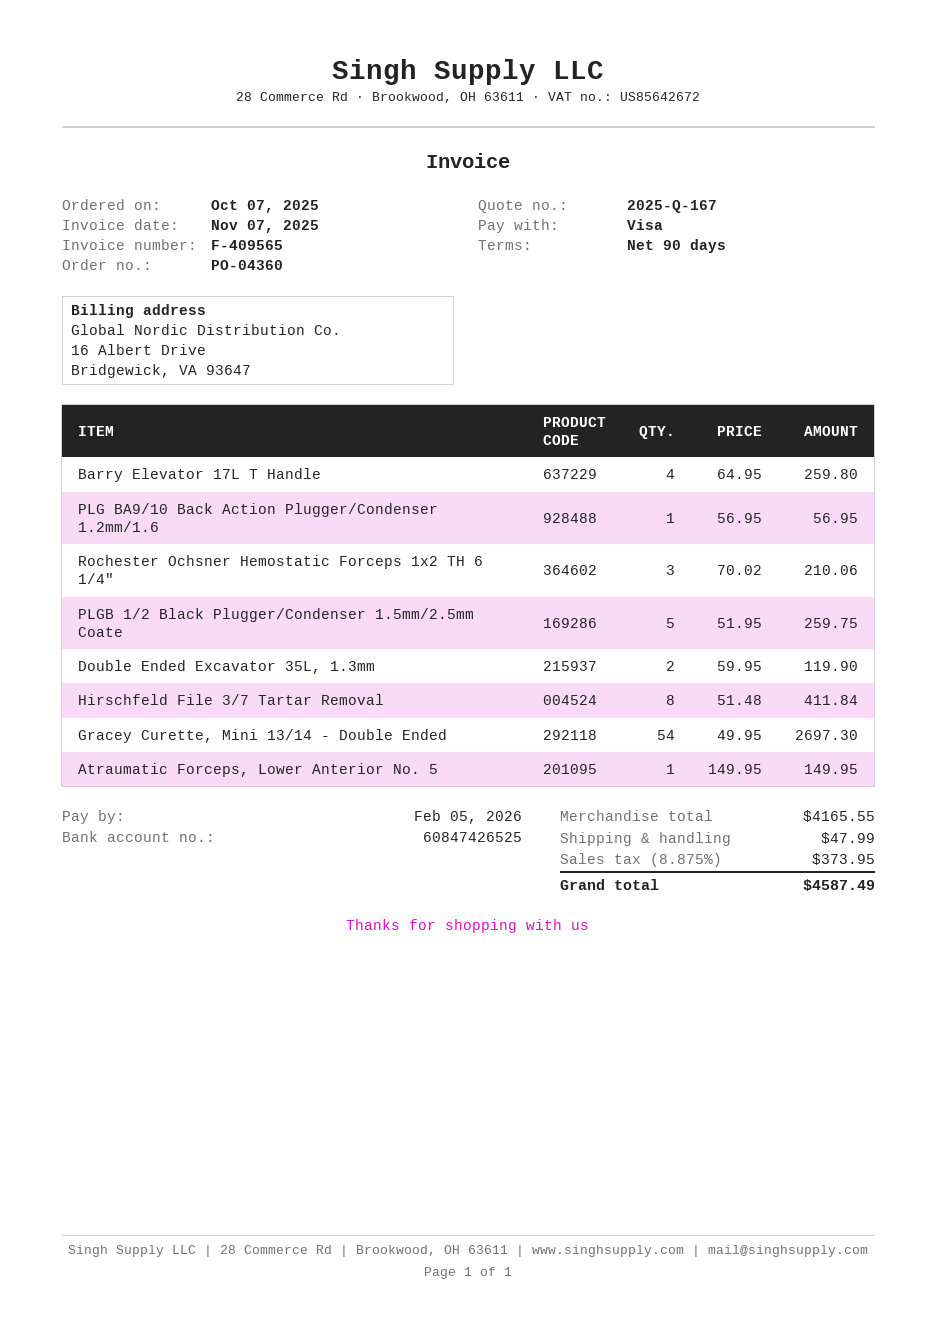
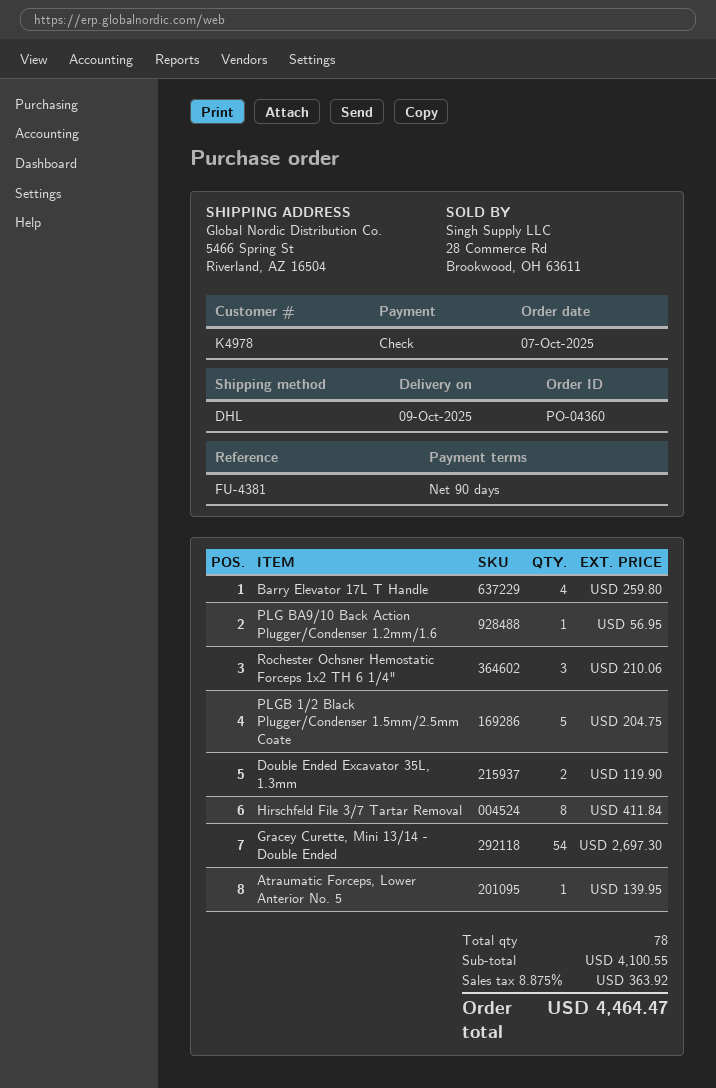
payment method: Visa -> cheque
PLGB 1/2 Black Plugger/Condenser 1.5mm/2.5mm Coate: 5 for 259.75 -> 5 for 204.75
Atraumatic Forceps, Lower Anterior No. 5: 1 for 149.95 -> 1 for 139.95
subtotal: 4165.55 -> 4100.55
shipping: 47.99 -> none
tax: 8.875% = 373.95 -> 8.875% = 363.92
total: 4587.49 -> 4464.47

